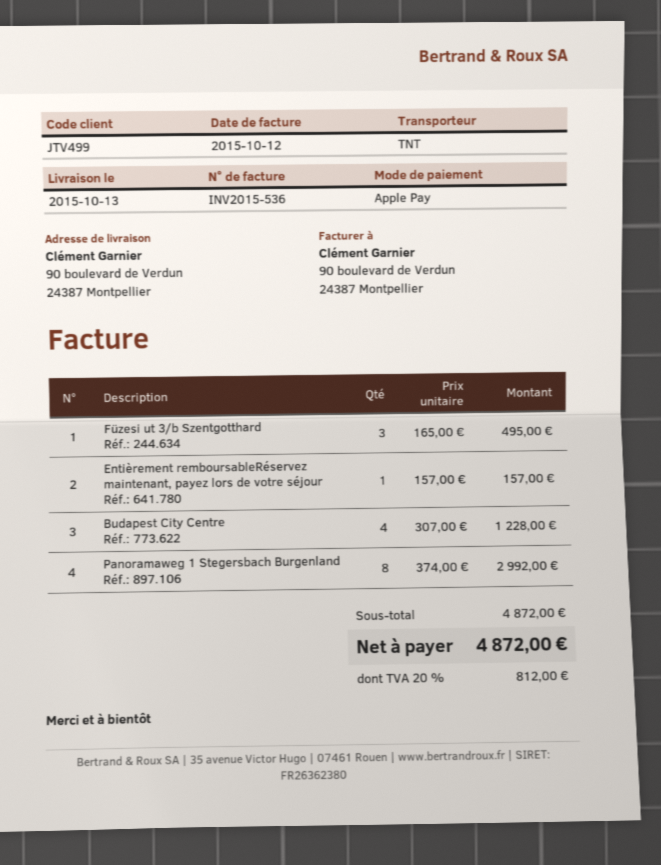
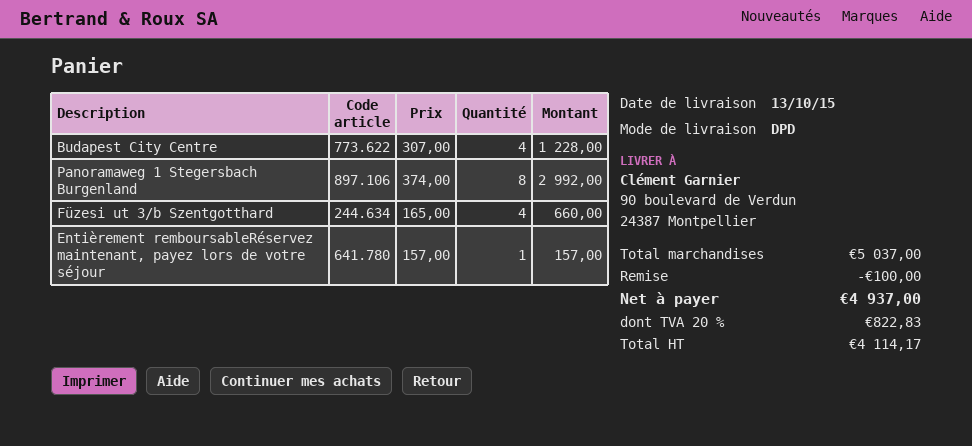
shipping method: TNT -> DPD
Füzesi ut 3/b Szentgotthard: 3 x 165.00 = 495.00 -> 4 x 165.00 = 660.00
subtotal: 4872.00 -> 5037.00
discount: none -> 100.00
tax: 20% = 812.00 -> 20% = 822.83
total: 4872.00 -> 4937.00

